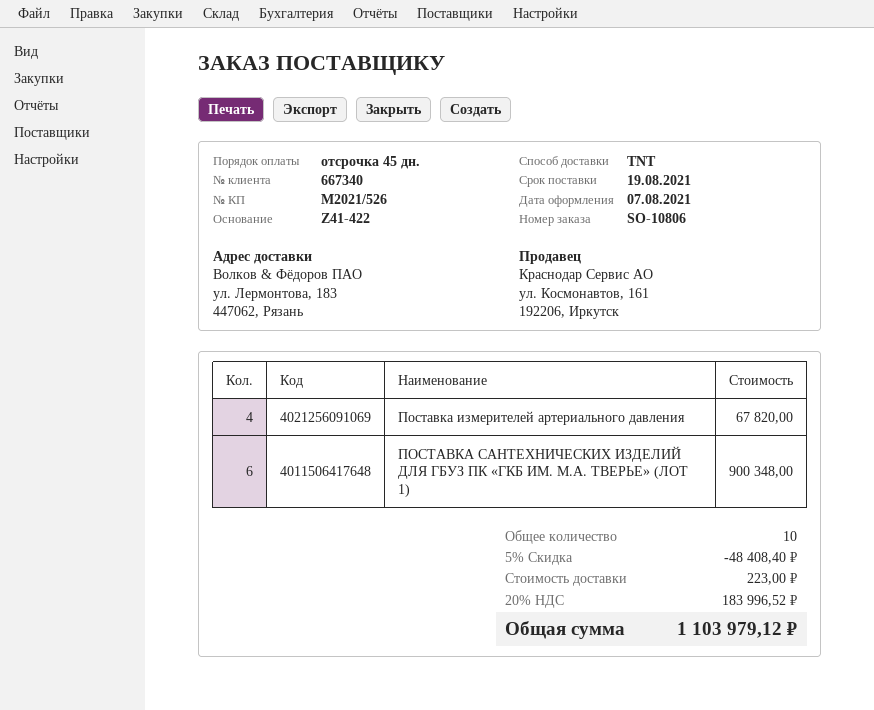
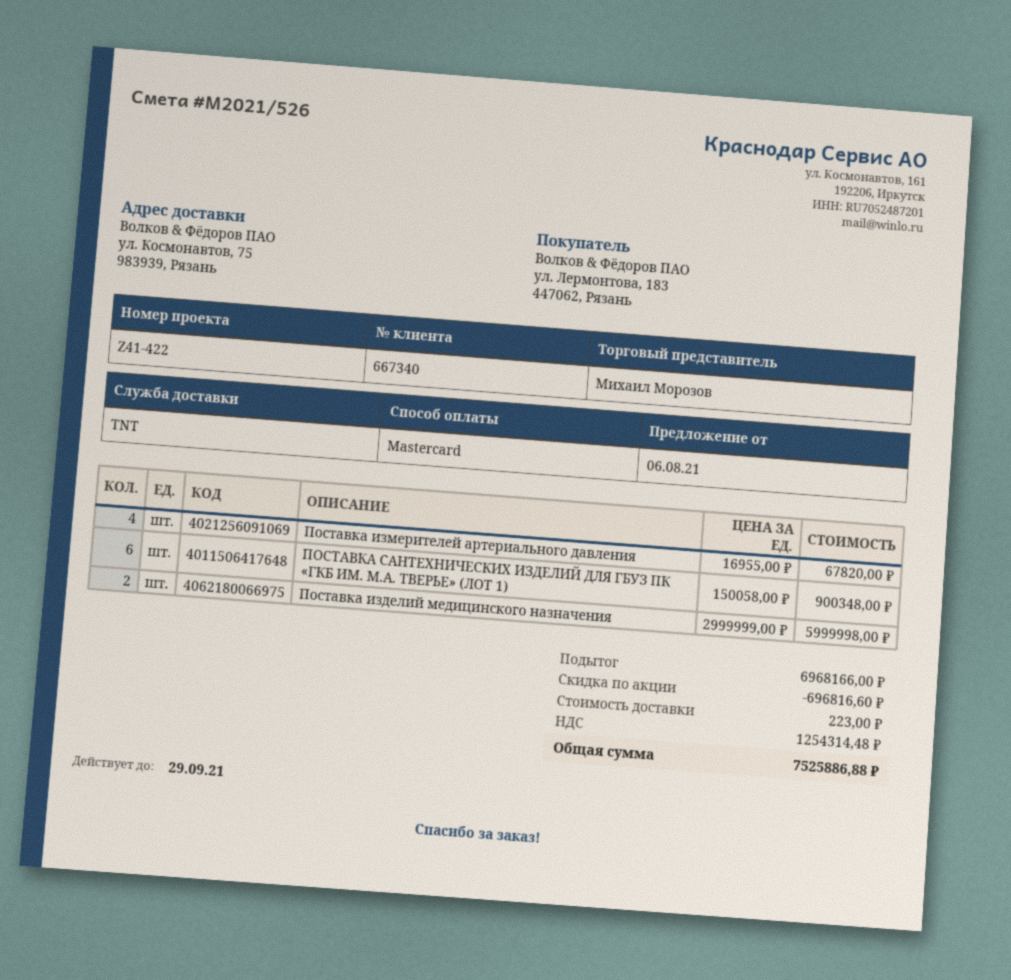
ship to: ул. Лермонтова, 183, 447062, Рязань -> ул. Космонавтов, 75, 983939, Рязань
Поставка изделий медицинского назначения: none -> 2 for 5999998.00
discount: 48408.40 -> 696816.60
tax: 183996.52 -> 1254314.48
total: 1103979.12 -> 7525886.88

